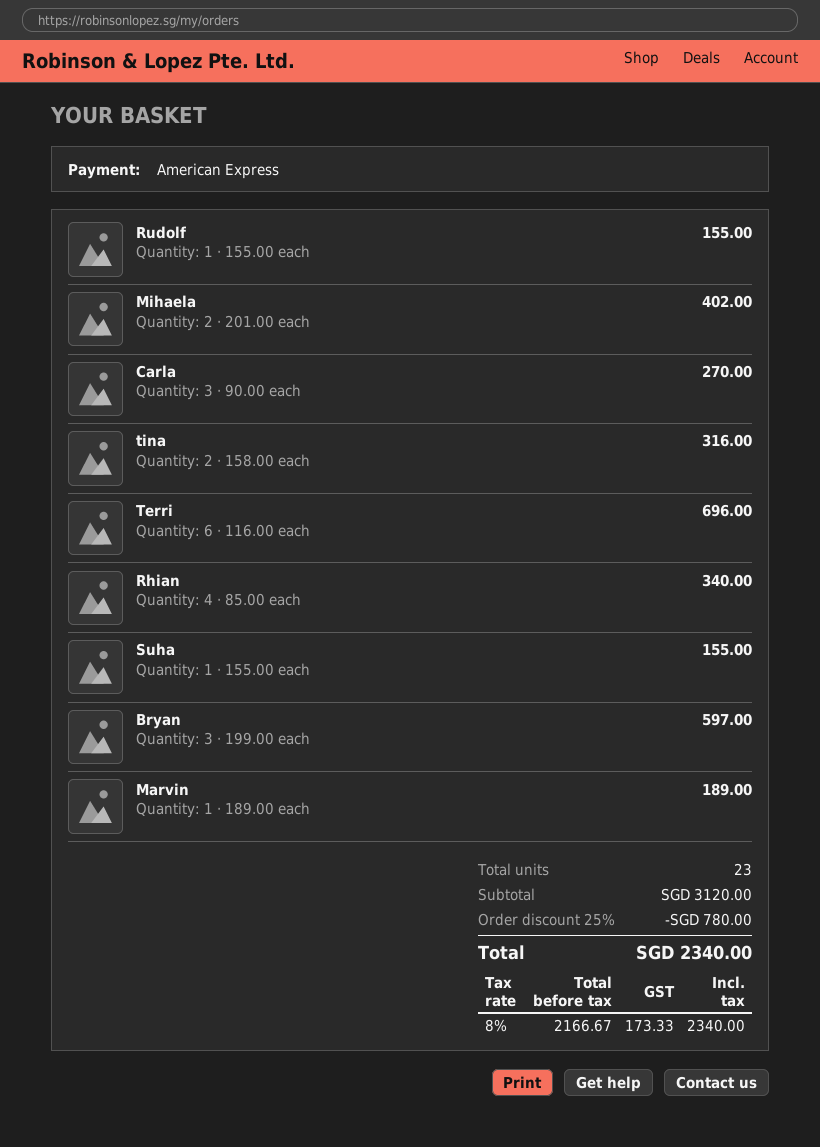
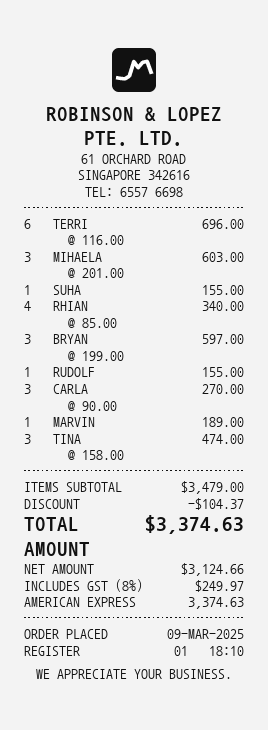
Mihaela: 2 x 201.00 = 402.00 -> 3 x 201.00 = 603.00
tina: 2 x 158.00 = 316.00 -> 3 x 158.00 = 474.00
subtotal: 3120.00 -> 3479.00
discount: 780.00 -> 104.37
net: 2166.67 -> 3124.66
tax: 8% = 173.33 -> 8% = 249.97
total: 2340.00 -> 3374.63

